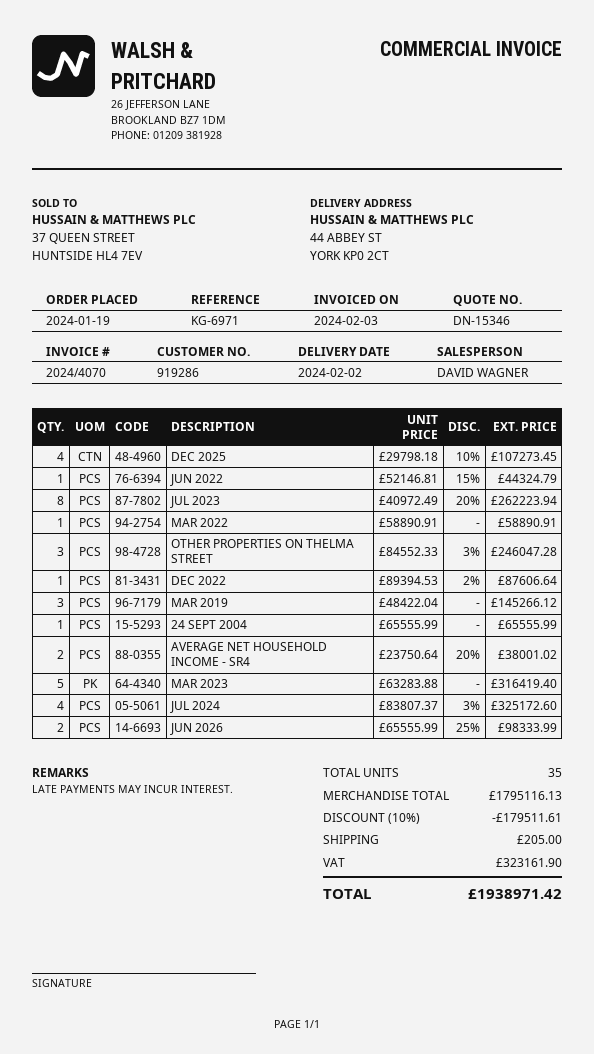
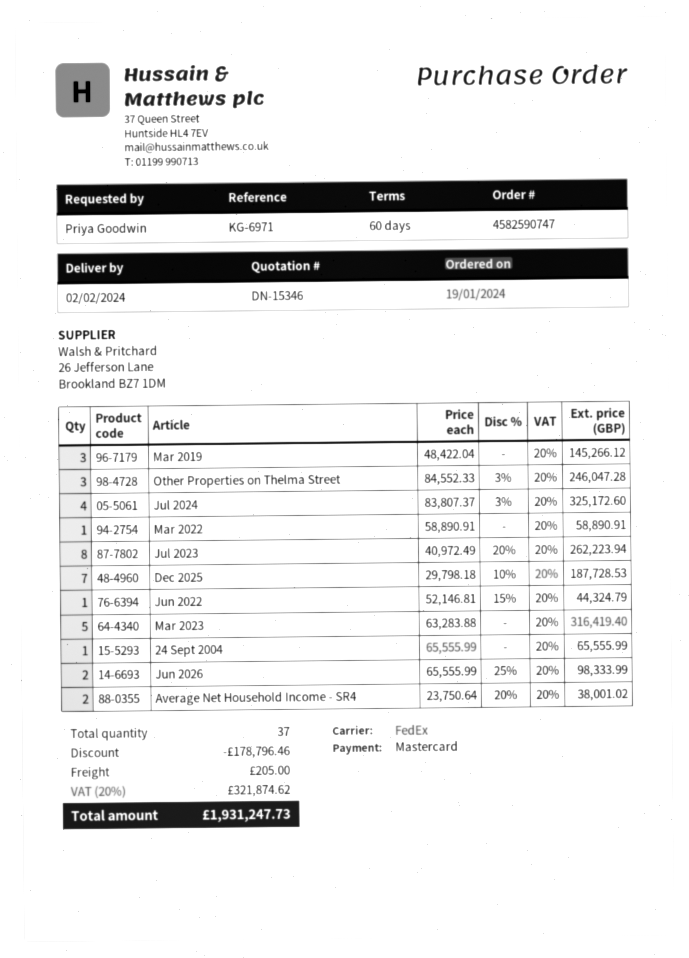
DEC 2025: 4 x 29798.18 - 10% = 107273.45 -> 7 x 29798.18 - 10% = 187728.53
DEC 2022: 1 x 89394.53 - 2% = 87606.64 -> none
total quantity: 35 -> 37
discount: 179511.61 -> 178796.46
tax: 323161.90 -> 321874.62
total: 1938971.42 -> 1931247.73

